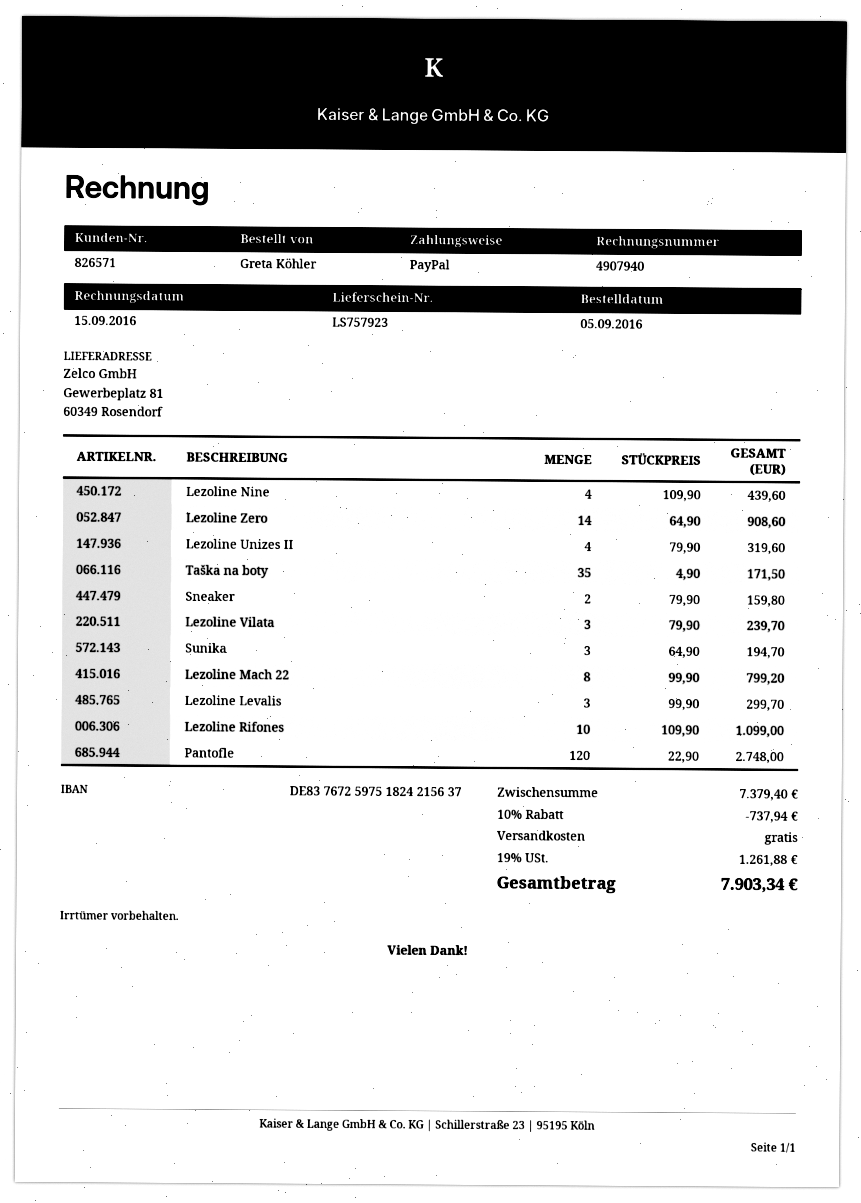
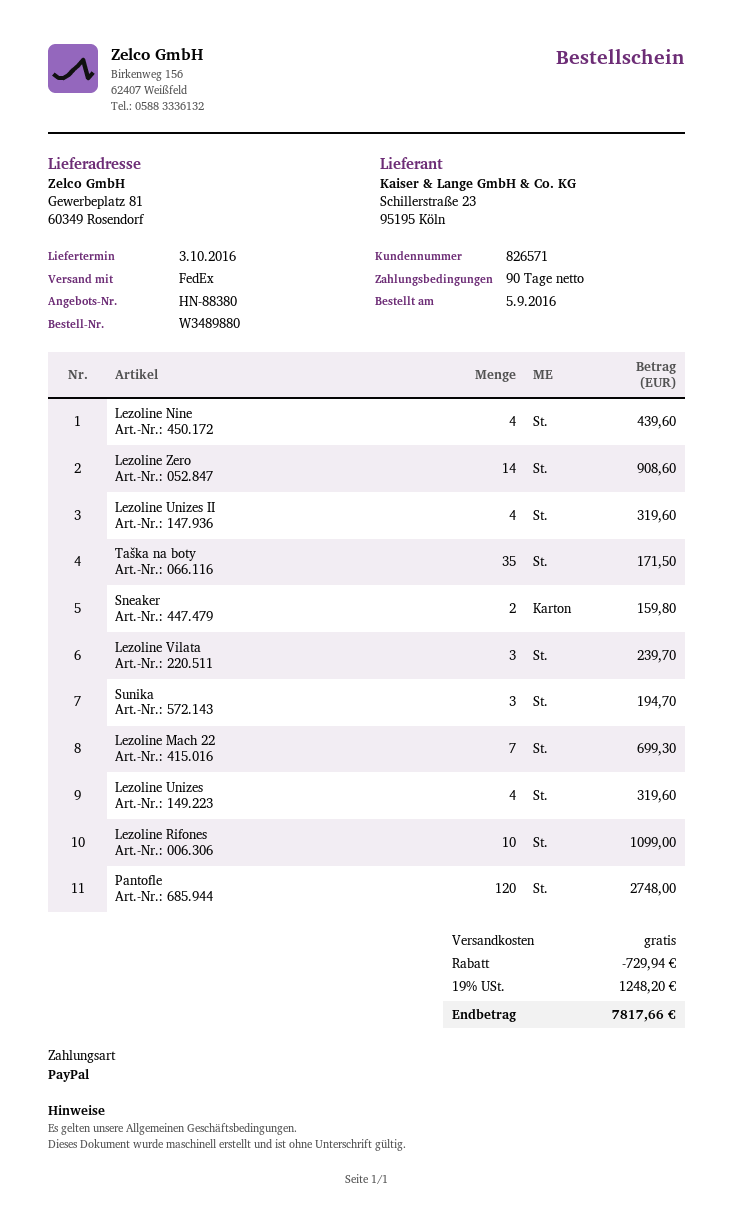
Lezoline Mach 22: 8 for 799.20 -> 7 for 699.30
Lezoline Levalis: 3 for 299.70 -> none
Lezoline Unizes: none -> 4 for 319.60
discount: 737.94 -> 729.94
tax: 19% = 1261.88 -> 19% = 1248.20
total: 7903.34 -> 7817.66

